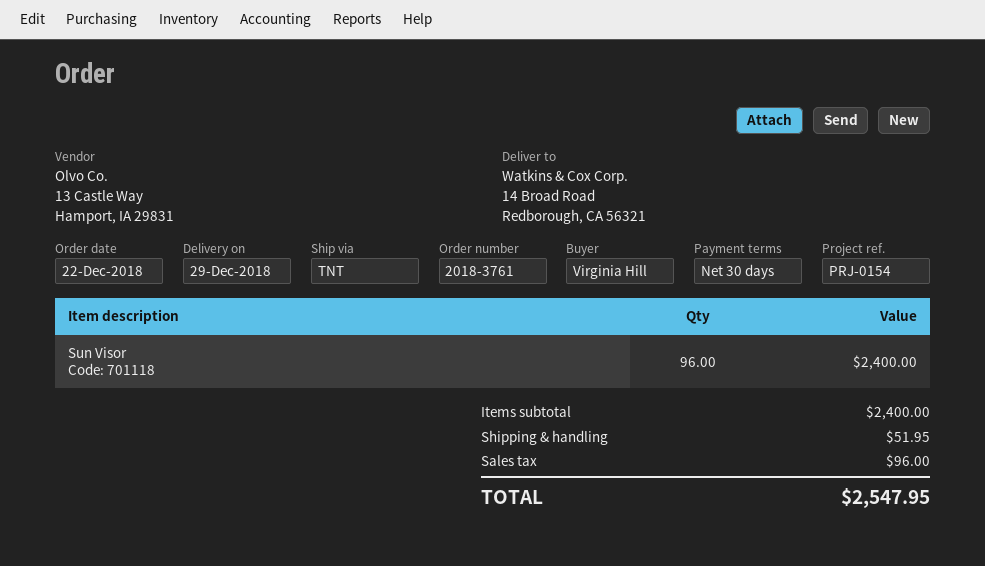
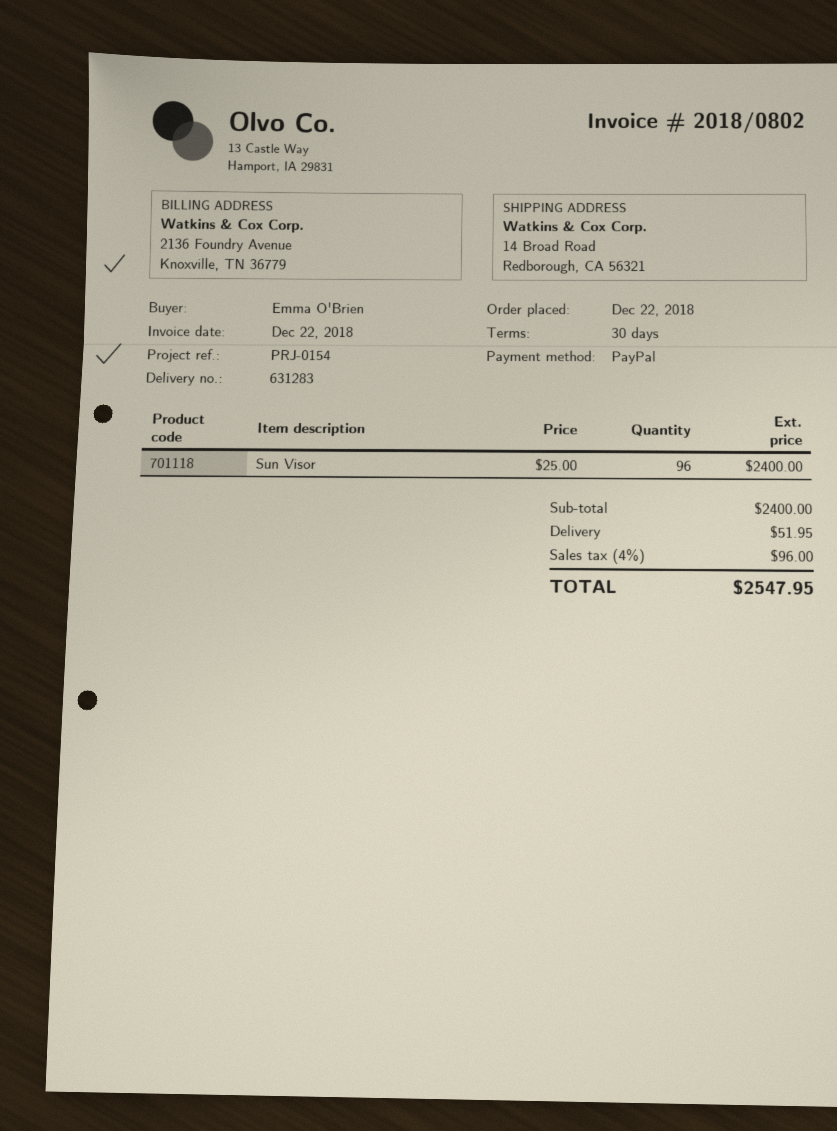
ordered by: Virginia Hill -> Emma O'Brien

